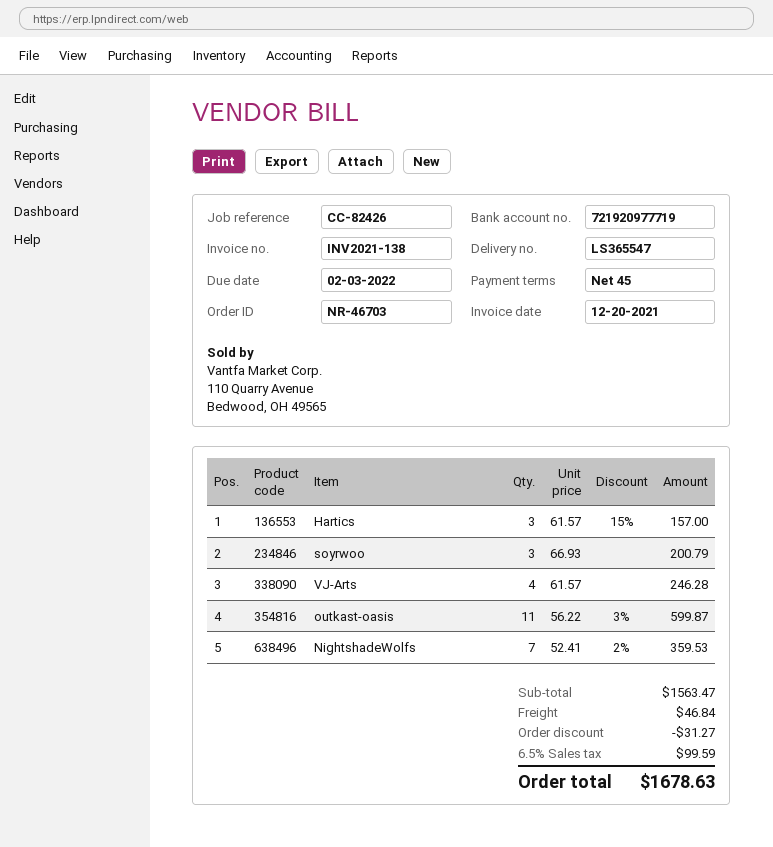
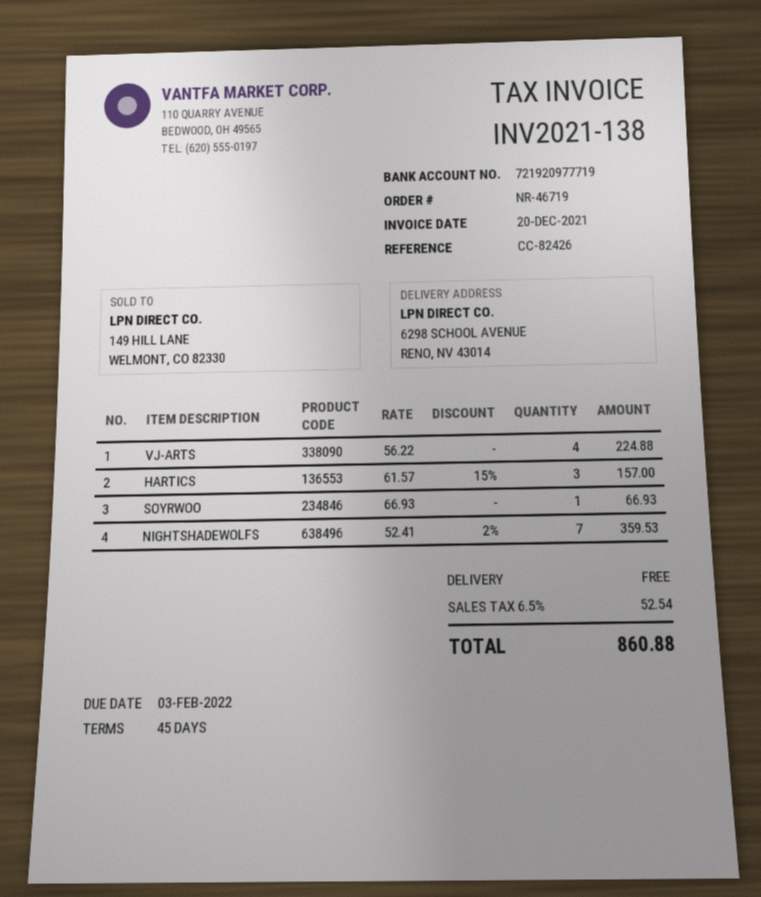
order number: NR-46703 -> NR-46719
soyrwoo: 3 x 66.93 = 200.79 -> 1 x 66.93 = 66.93
VJ-Arts: 4 x 61.57 = 246.28 -> 4 x 56.22 = 224.88
outkast-oasis: 11 x 56.22 - 3% = 599.87 -> none
discount: 31.27 -> none
shipping: 46.84 -> 0.00
tax: 6.5% = 99.59 -> 6.5% = 52.54
total: 1678.63 -> 860.88

